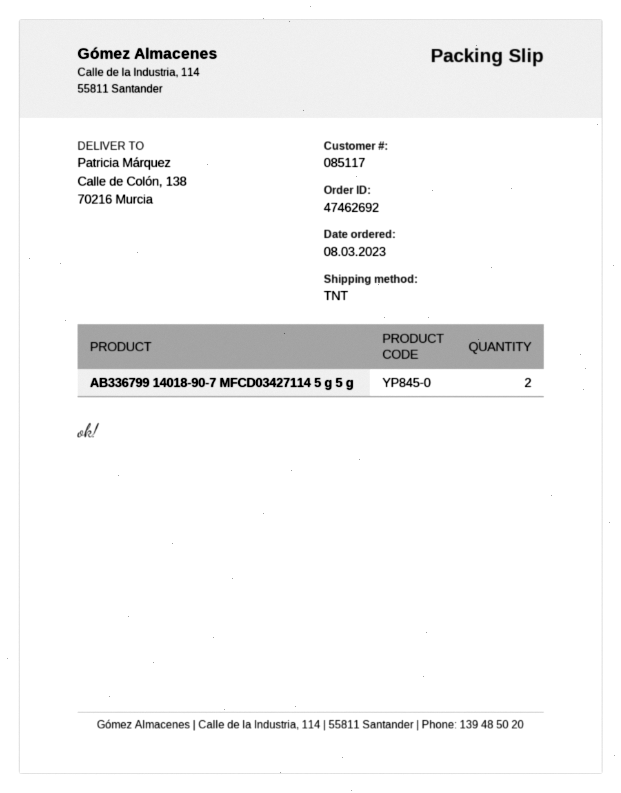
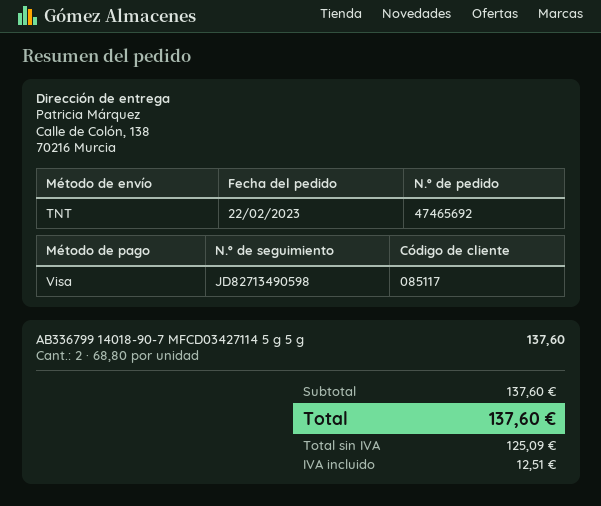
order number: 47462692 -> 47465692
order date: 2023-03-08 -> 2023-02-22

